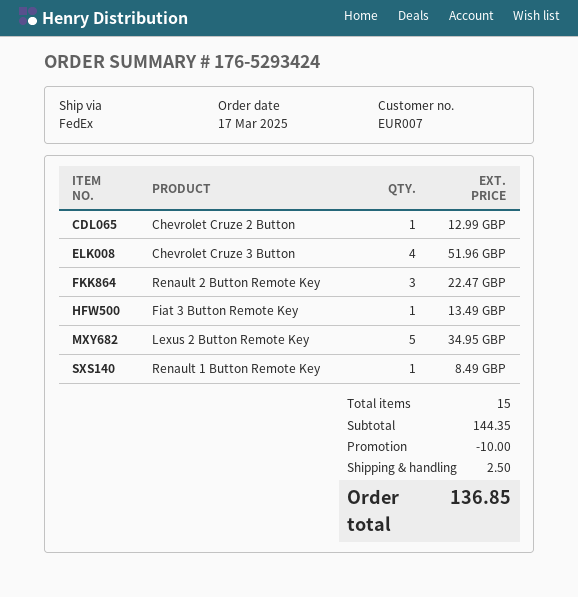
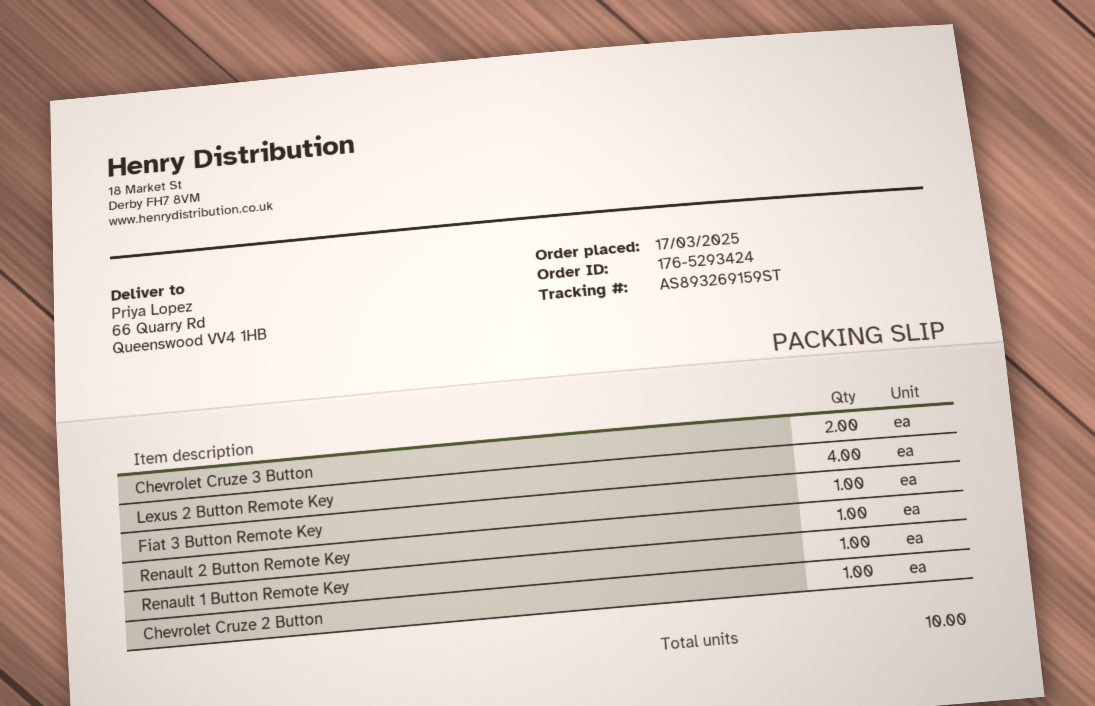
Chevrolet Cruze 3 Button: 4 -> 2
Renault 2 Button Remote Key: 3 -> 1
Lexus 2 Button Remote Key: 5 -> 4
total quantity: 15 -> 10

